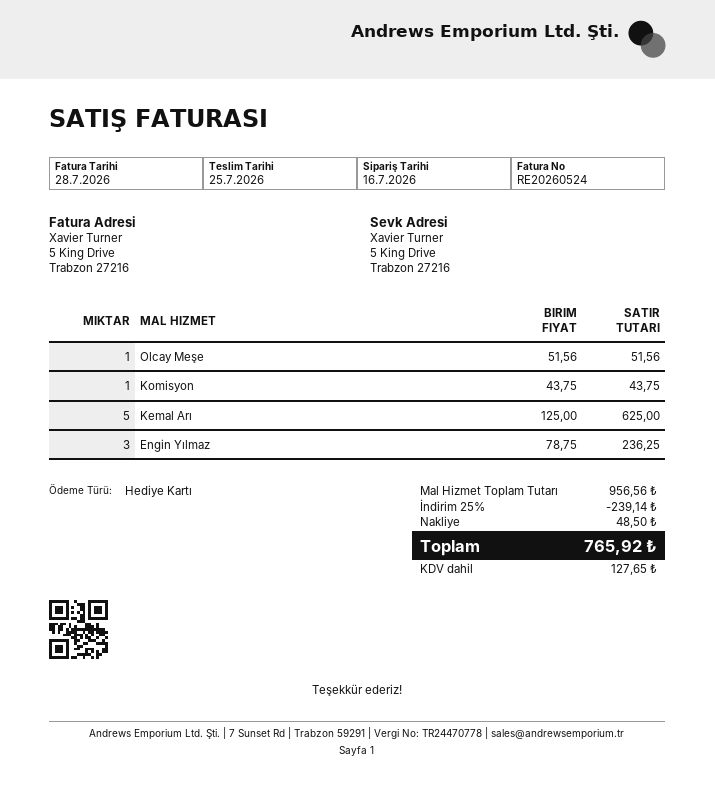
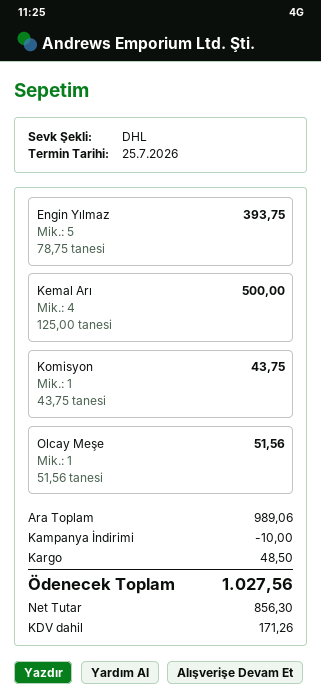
Kemal Arı: 5 x 125.00 = 625.00 -> 4 x 125.00 = 500.00
Engin Yılmaz: 3 x 78.75 = 236.25 -> 5 x 78.75 = 393.75
subtotal: 956.56 -> 989.06
discount: 239.14 -> 10.00
tax: 127.65 -> 171.26
total: 765.92 -> 1027.56

